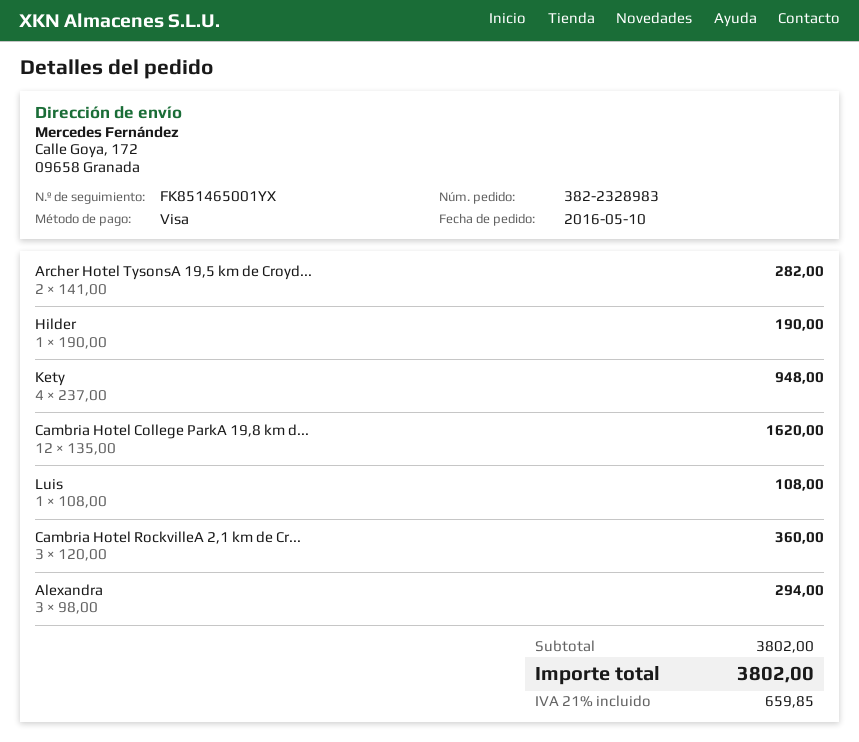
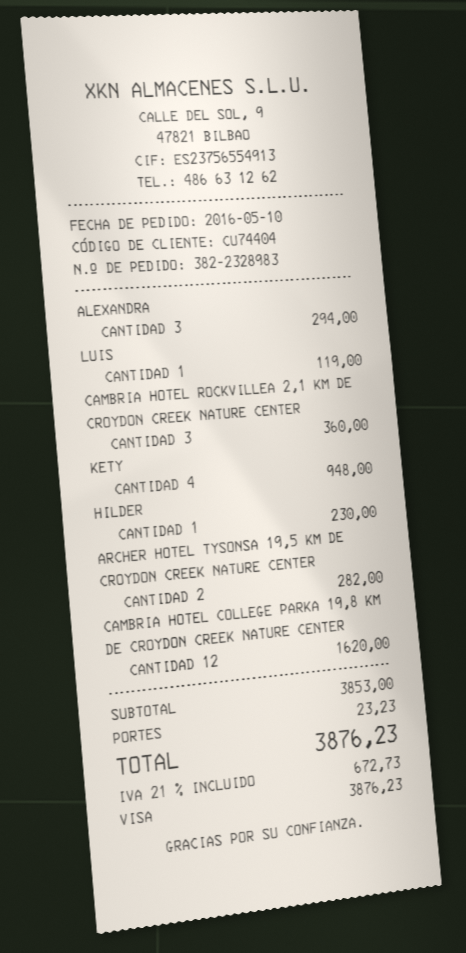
Hilder: 1 for 190.00 -> 1 for 230.00
Luis: 1 for 108.00 -> 1 for 119.00
subtotal: 3802.00 -> 3853.00
shipping: none -> 23.23
tax: 21% = 659.85 -> 21% = 672.73
total: 3802.00 -> 3876.23

